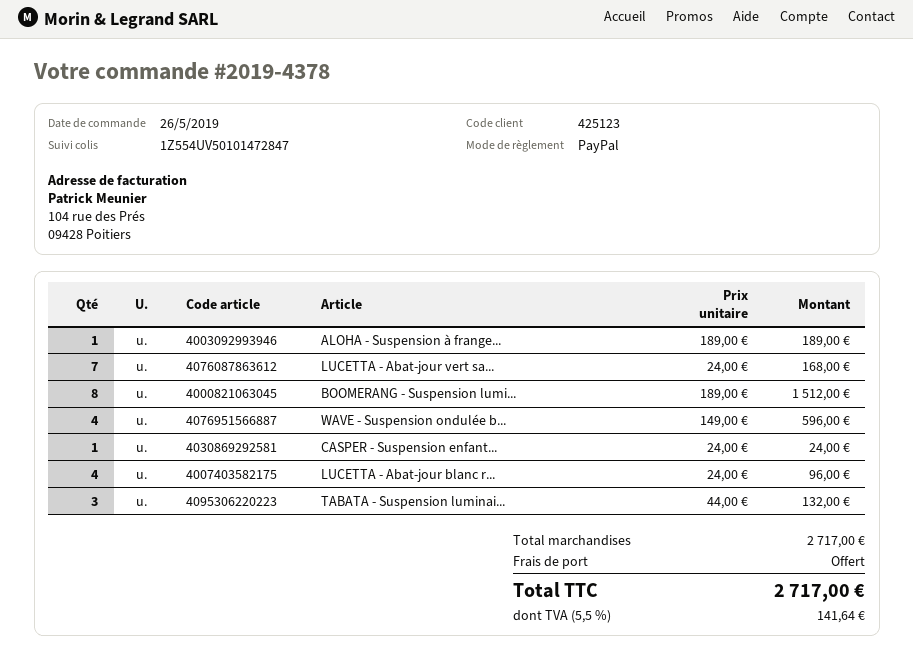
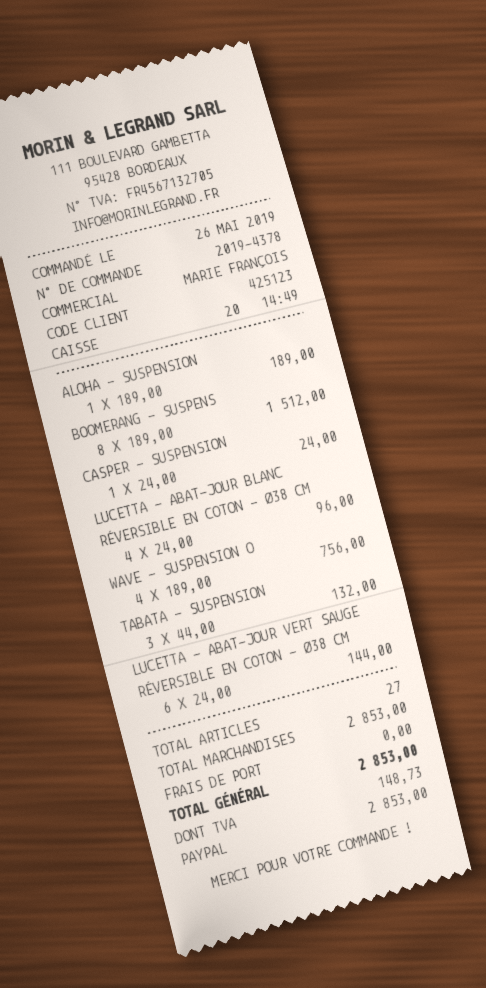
LUCETTA - Abat-jour vert sa...: 7 x 24.00 = 168.00 -> 6 x 24.00 = 144.00
WAVE - Suspension ondulée b...: 4 x 149.00 = 596.00 -> 4 x 189.00 = 756.00
subtotal: 2717.00 -> 2853.00
tax: 141.64 -> 148.73
total: 2717.00 -> 2853.00

